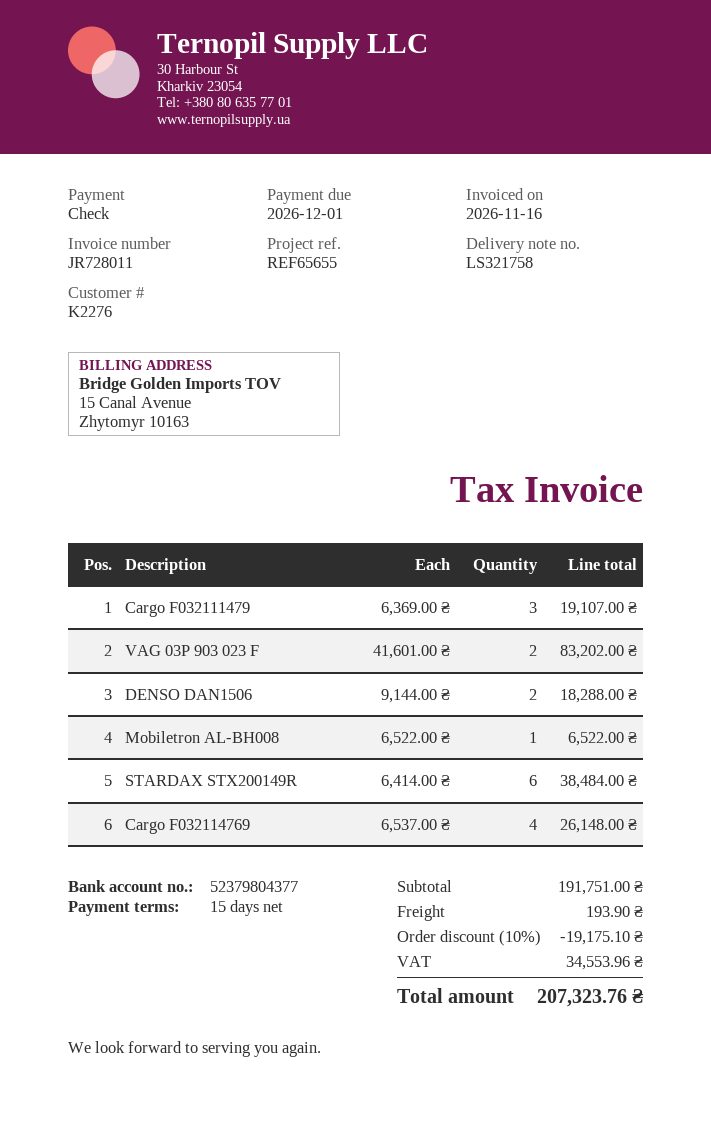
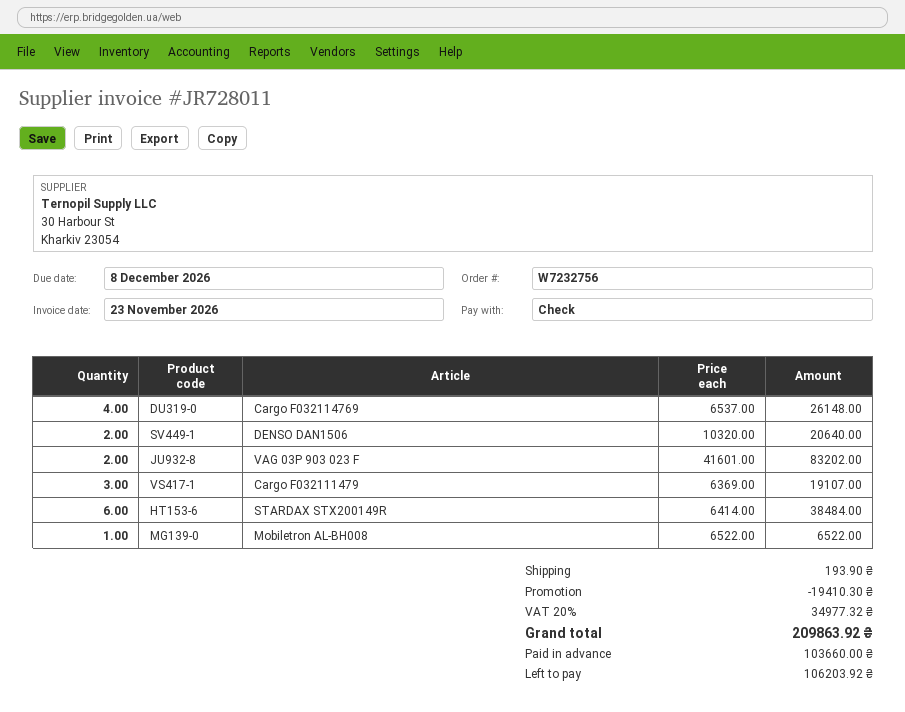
invoice date: 2026-11-16 -> 2026-11-23
due date: 2026-12-01 -> 2026-12-08
DENSO DAN1506: 2 x 9144.00 = 18288.00 -> 2 x 10320.00 = 20640.00
discount: 19175.10 -> 19410.30
tax: 34553.96 -> 34977.32
total: 207323.76 -> 209863.92

